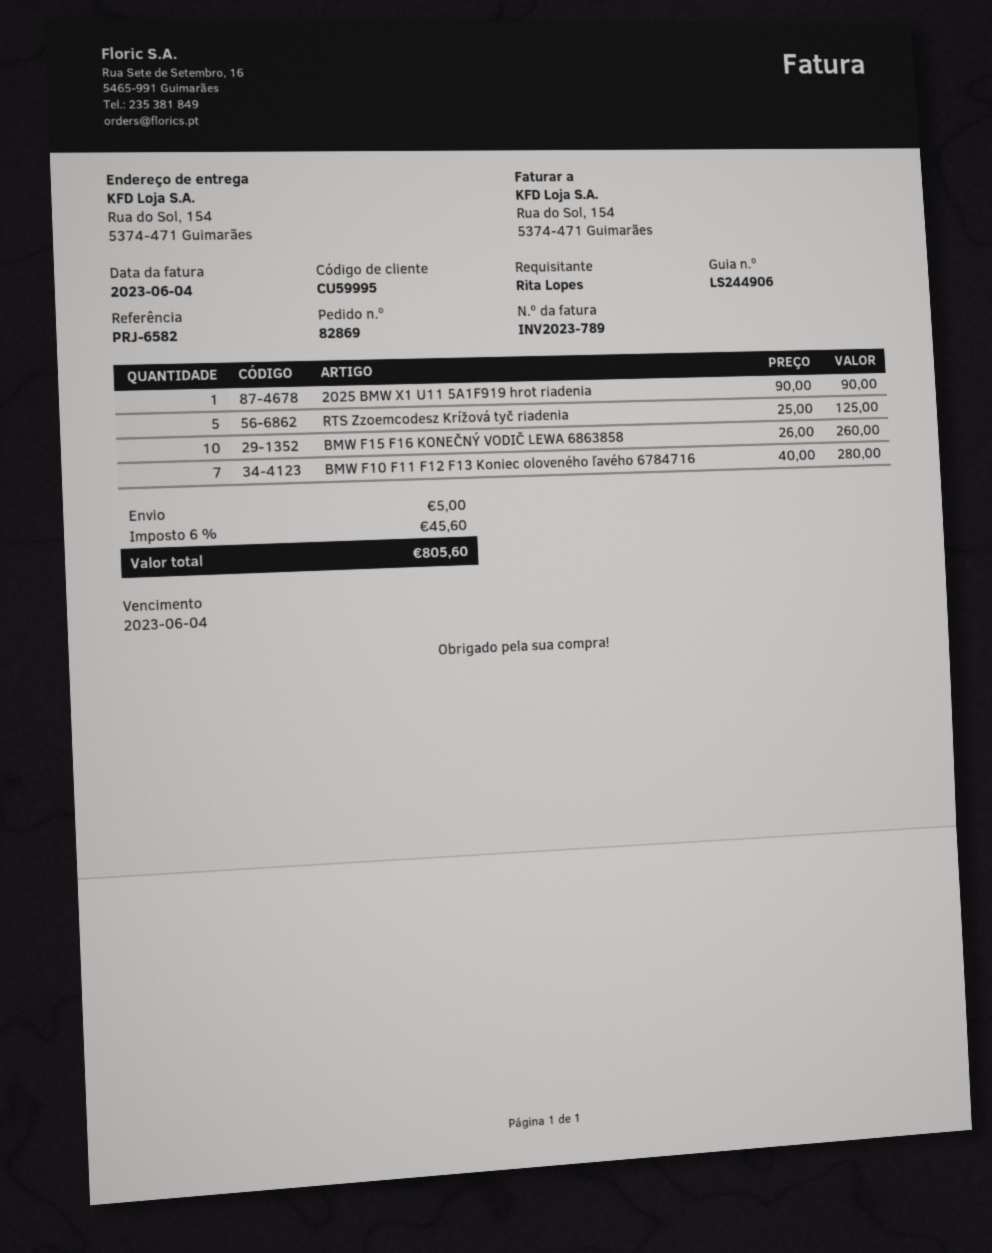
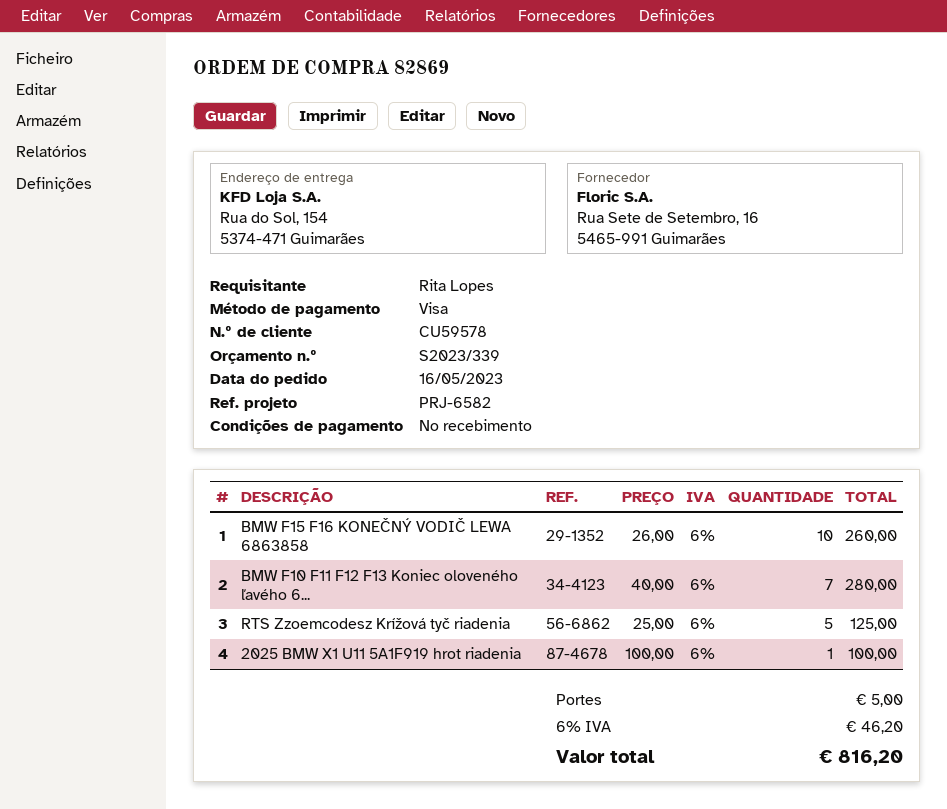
customer number: CU59995 -> CU59578
2025 BMW X1 U11 5A1F919 hrot riadenia: 1 x 90.00 = 90.00 -> 1 x 100.00 = 100.00
tax: 6% = 45.60 -> 6% = 46.20
total: 805.60 -> 816.20

